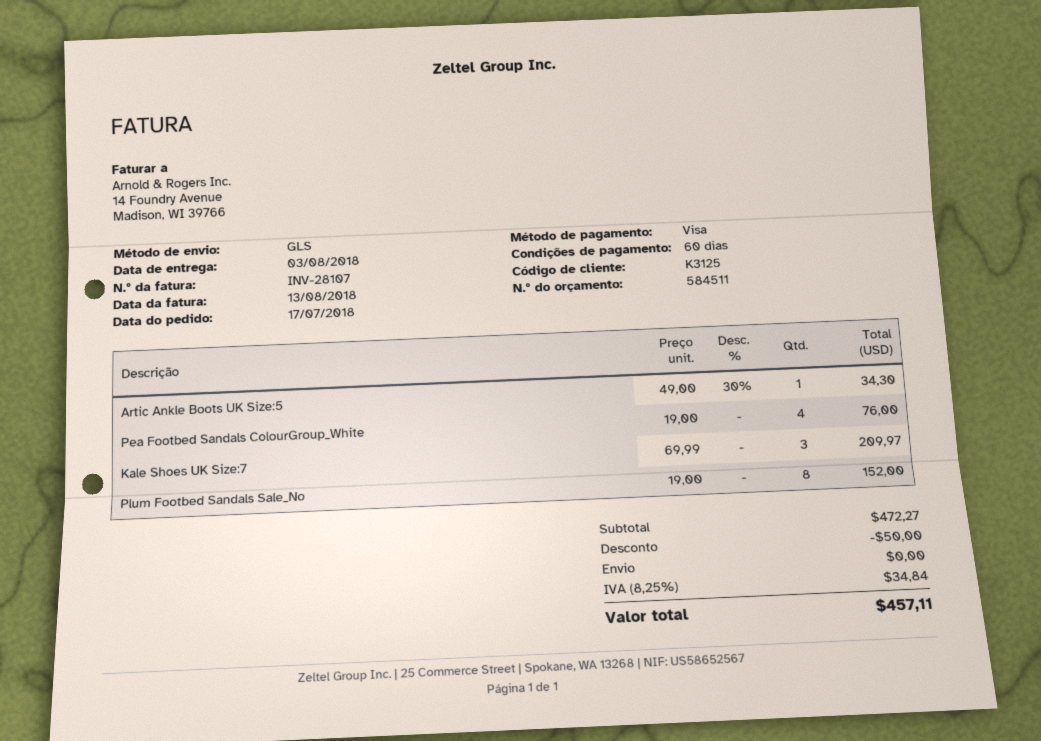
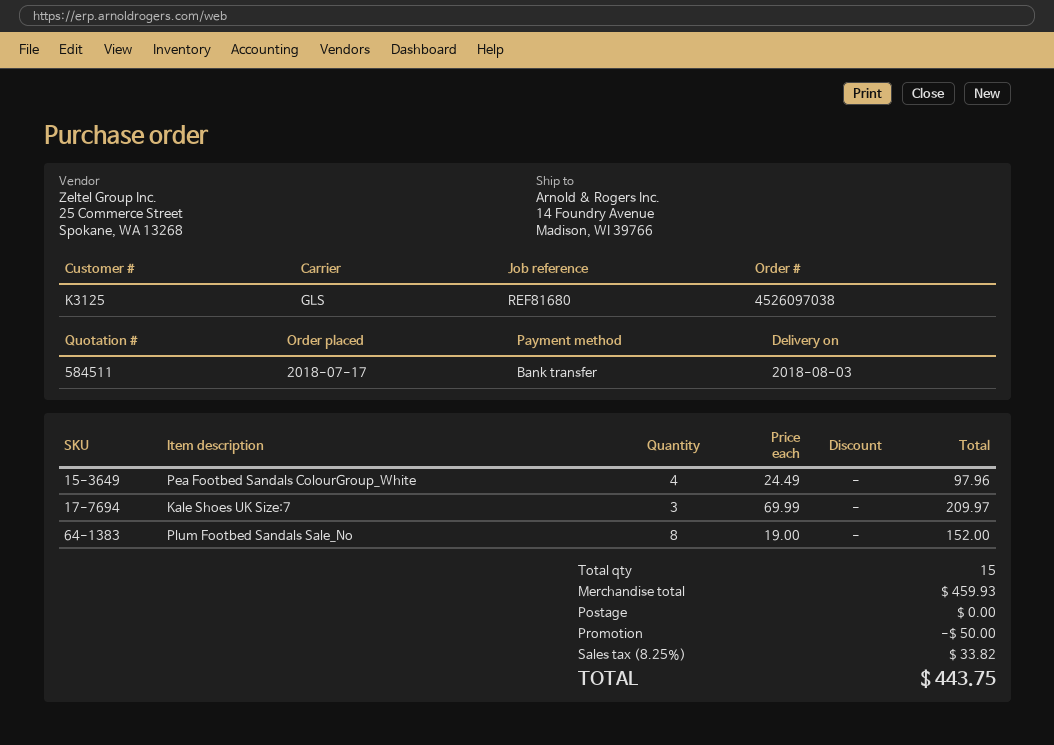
payment method: Visa -> bank transfer
Artic Ankle Boots UK Size:5: 1 x 49.00 - 30% = 34.30 -> none
Pea Footbed Sandals ColourGroup_White: 4 x 19.00 = 76.00 -> 4 x 24.49 = 97.96
subtotal: 472.27 -> 459.93
tax: 8.25% = 34.84 -> 8.25% = 33.82
total: 457.11 -> 443.75

